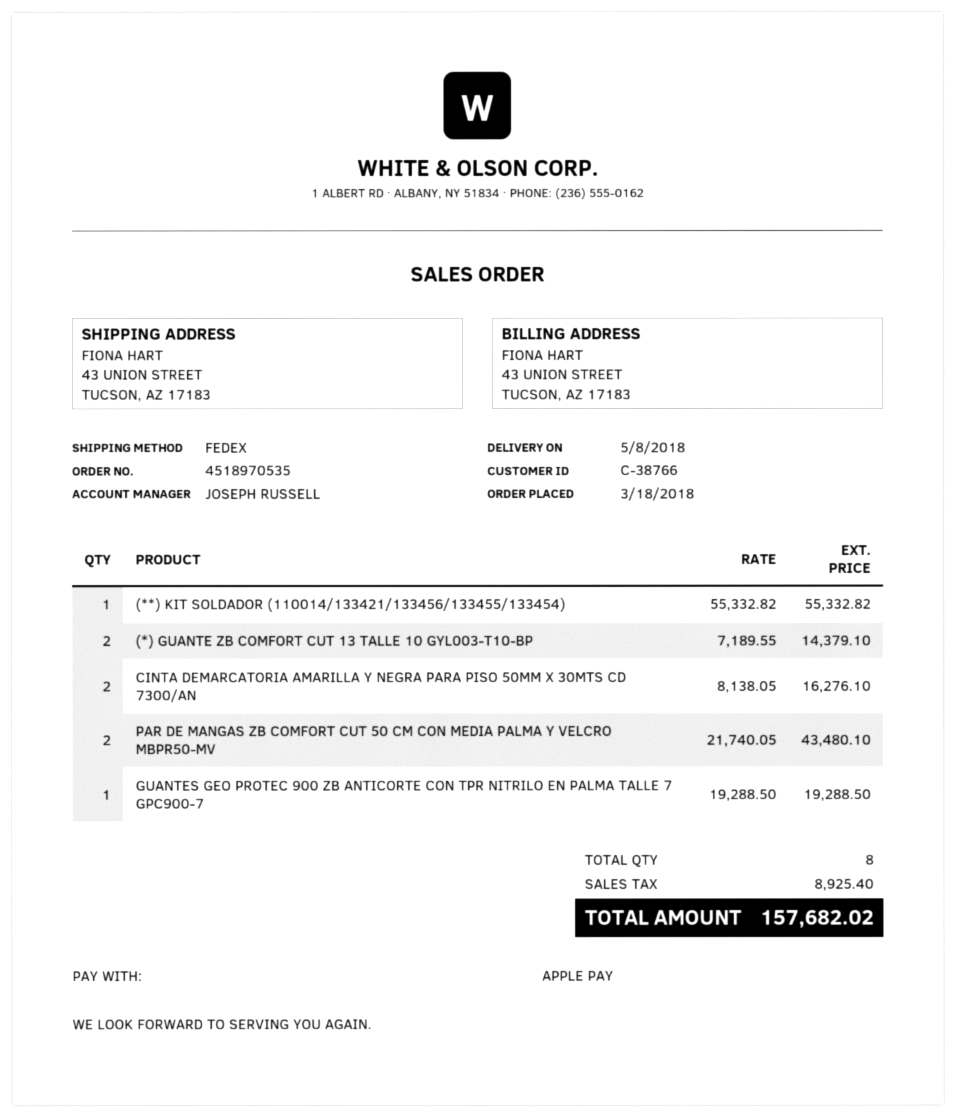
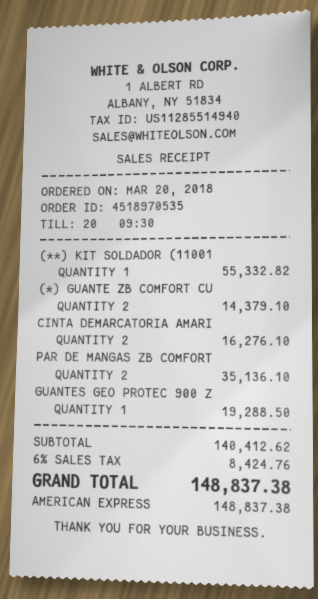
order date: 2018-03-18 -> 2018-03-20
payment method: Apple Pay -> American Express
PAR DE MANGAS ZB COMFORT CUT 50 CM CON MEDIA PALMA Y VELCRO MBPR50-MV: 2 for 43480.10 -> 2 for 35136.10
tax: 8925.40 -> 8424.76
total: 157682.02 -> 148837.38

